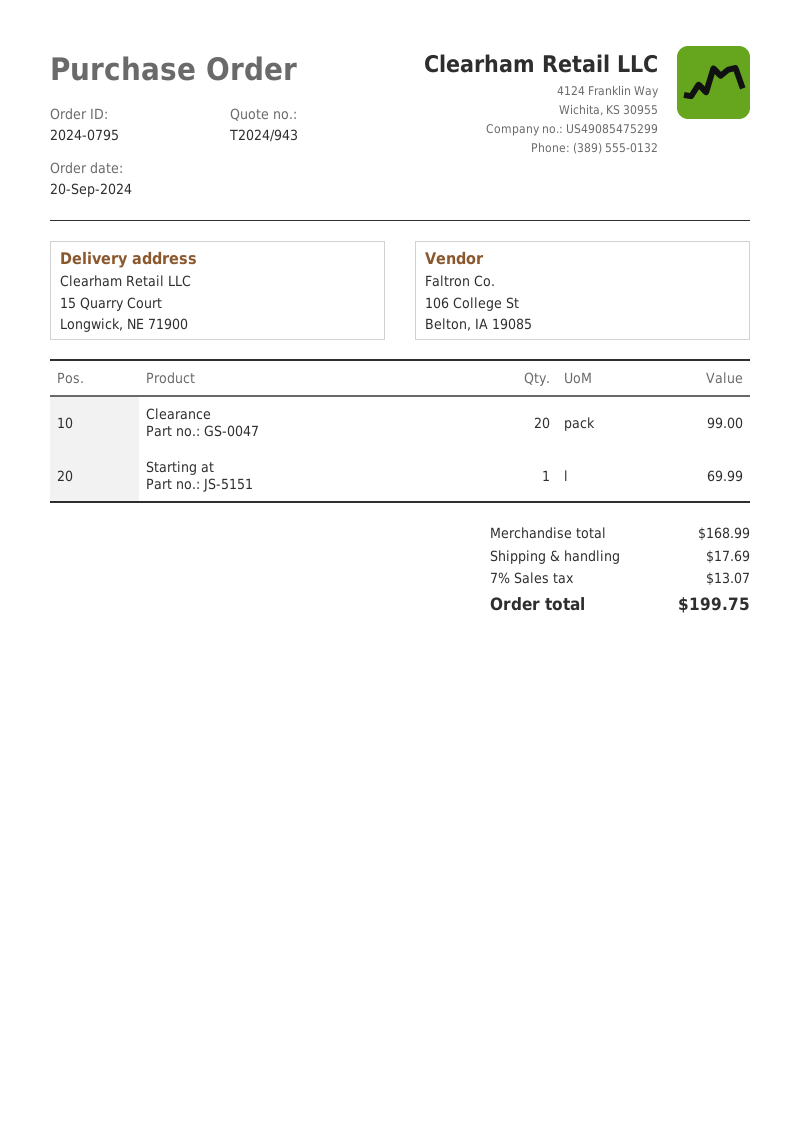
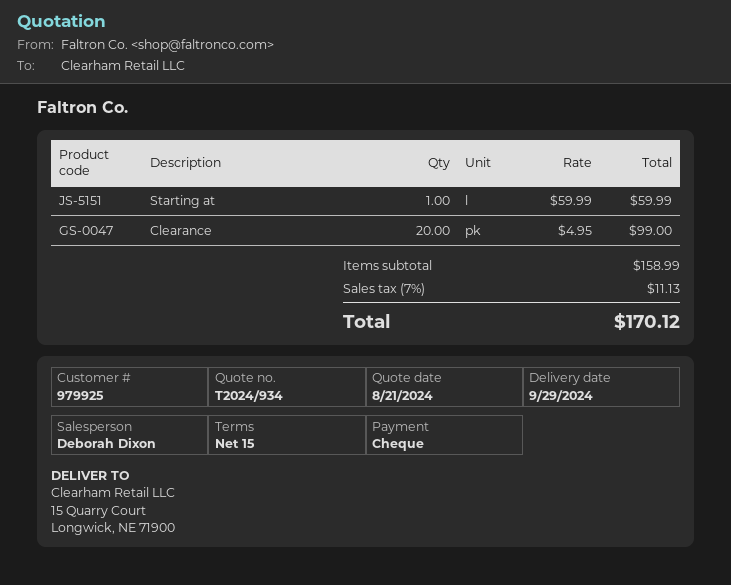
quote number: T2024/943 -> T2024/934
Starting at: 1 for 69.99 -> 1 for 59.99
subtotal: 168.99 -> 158.99
shipping: 17.69 -> none
tax: 7% = 13.07 -> 7% = 11.13
total: 199.75 -> 170.12

